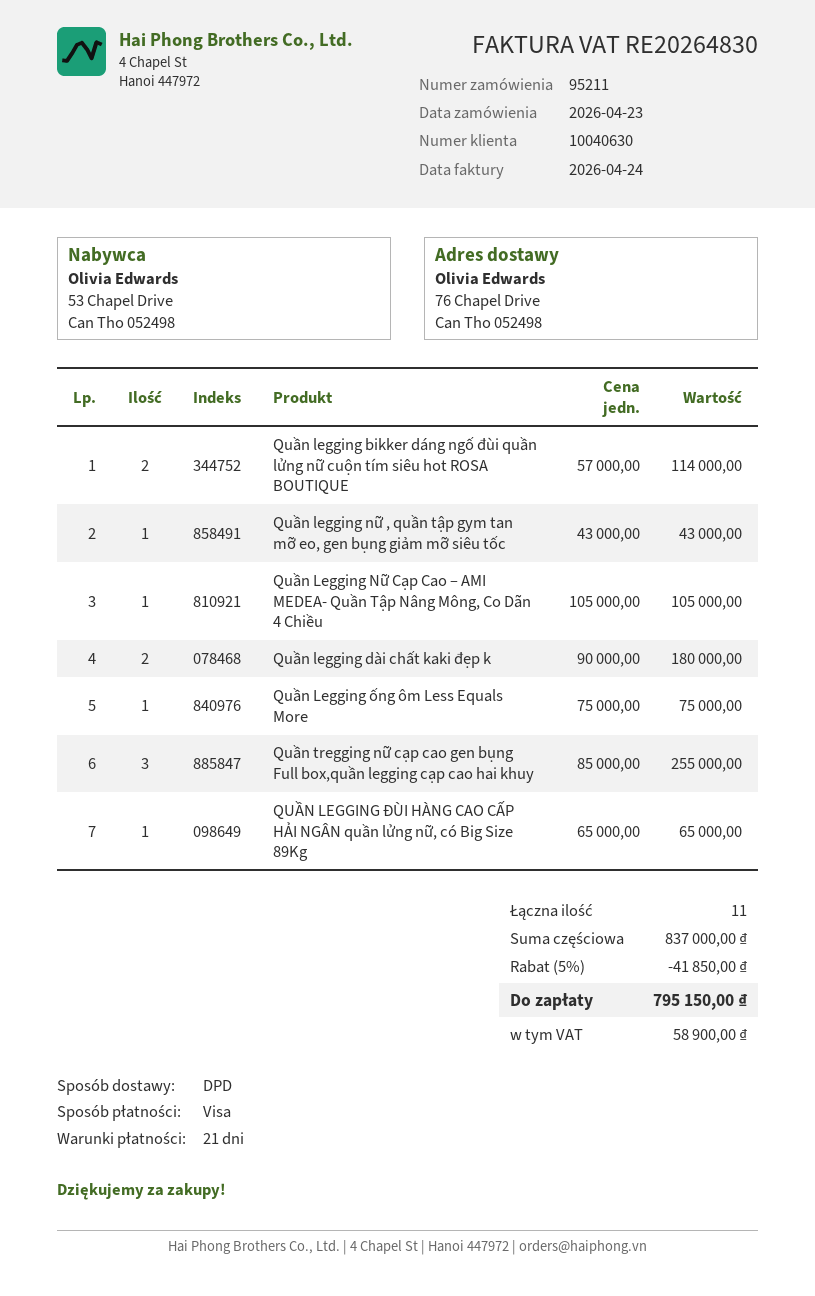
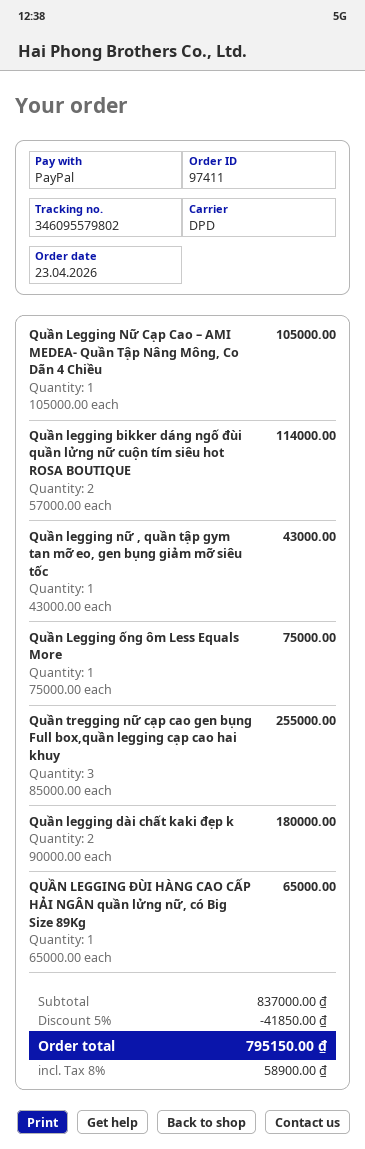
order number: 95211 -> 97411
payment method: Visa -> PayPal

